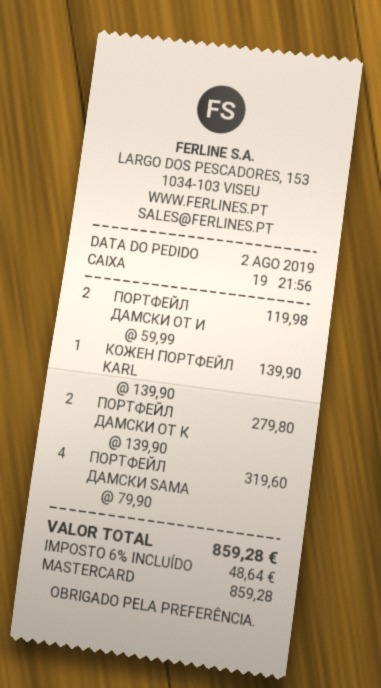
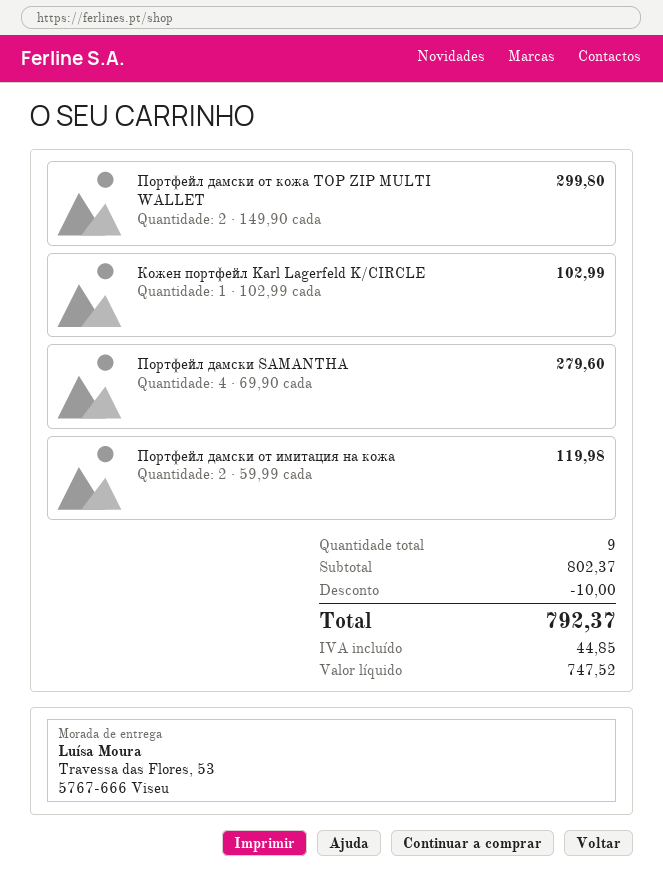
КОЖЕН ПОРТФЕЙЛ KARL: 1 x 139.90 = 139.90 -> 1 x 102.99 = 102.99
ПОРТФЕЙЛ ДАМСКИ ОТ К: 2 x 139.90 = 279.80 -> 2 x 149.90 = 299.80
ПОРТФЕЙЛ ДАМСКИ SAMA: 4 x 79.90 = 319.60 -> 4 x 69.90 = 279.60
discount: none -> 10.00
tax: 48.64 -> 44.85
total: 859.28 -> 792.37

